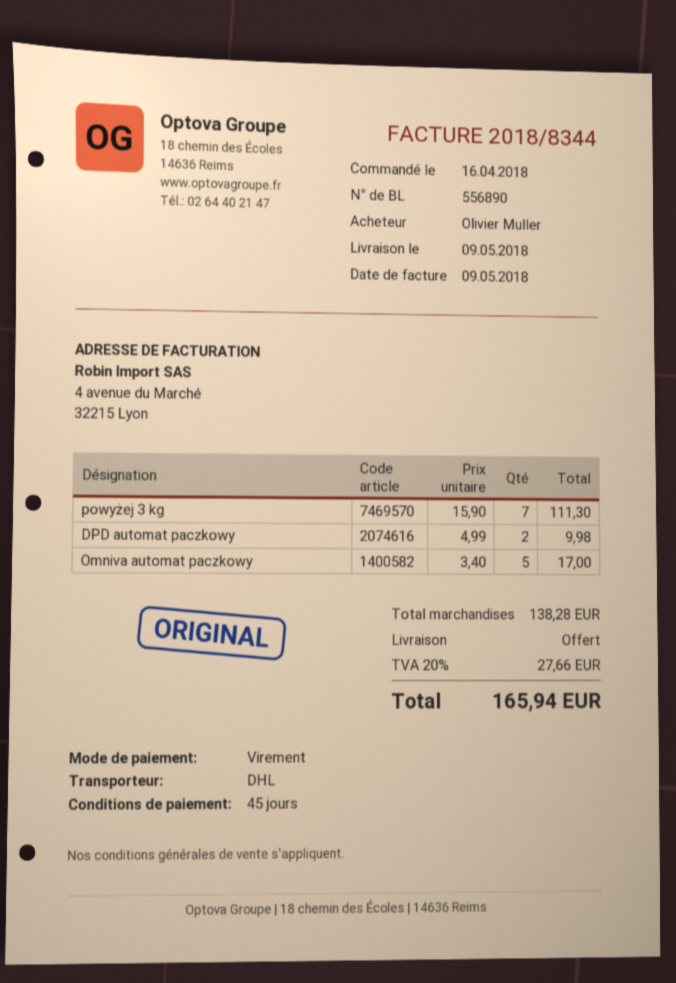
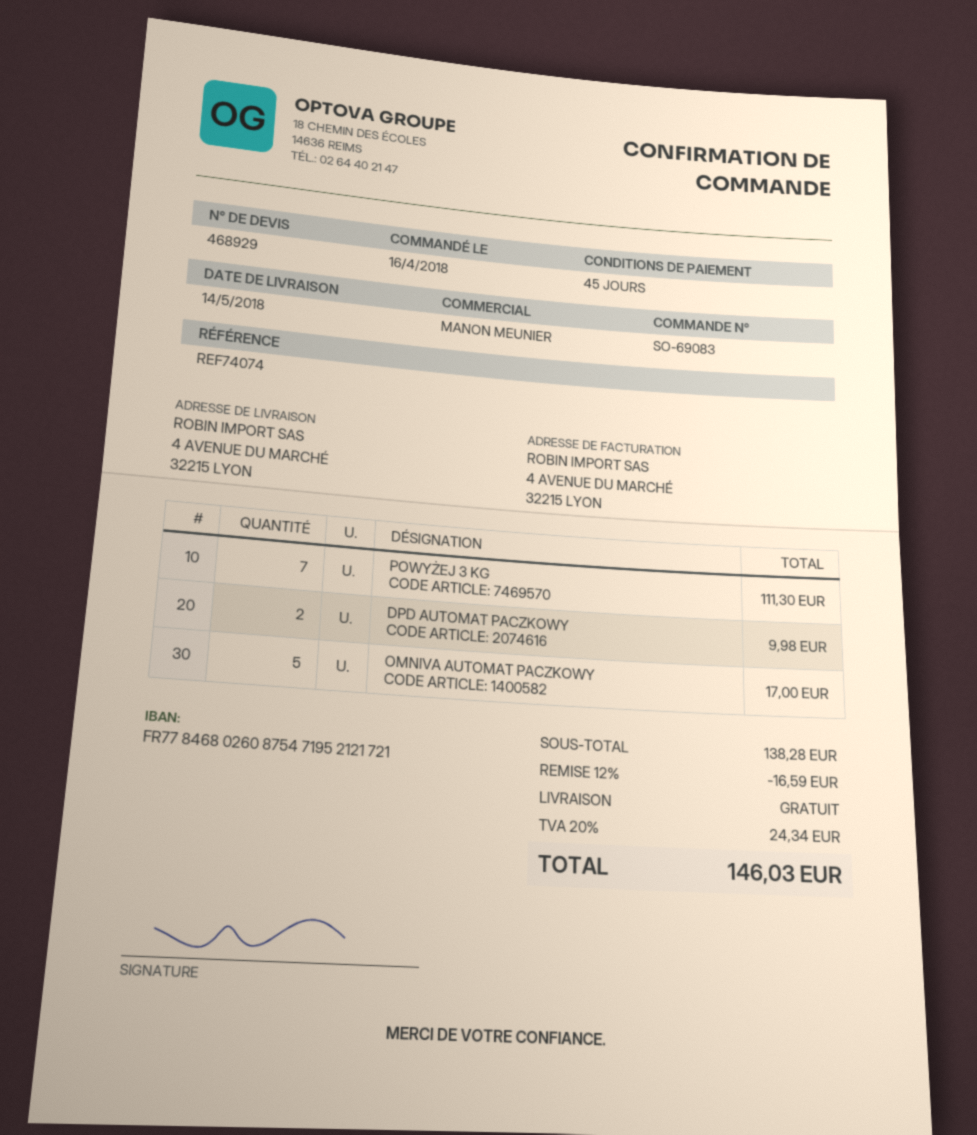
delivery date: 2018-05-09 -> 2018-05-14
discount: none -> 12% = 16.59
tax: 20% = 27.66 -> 20% = 24.34
total: 165.94 -> 146.03

